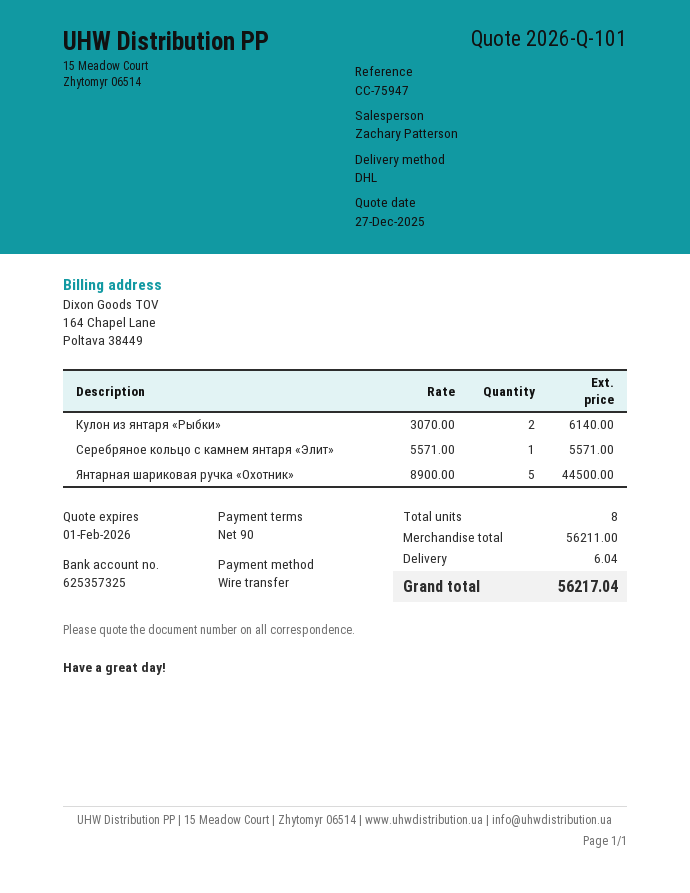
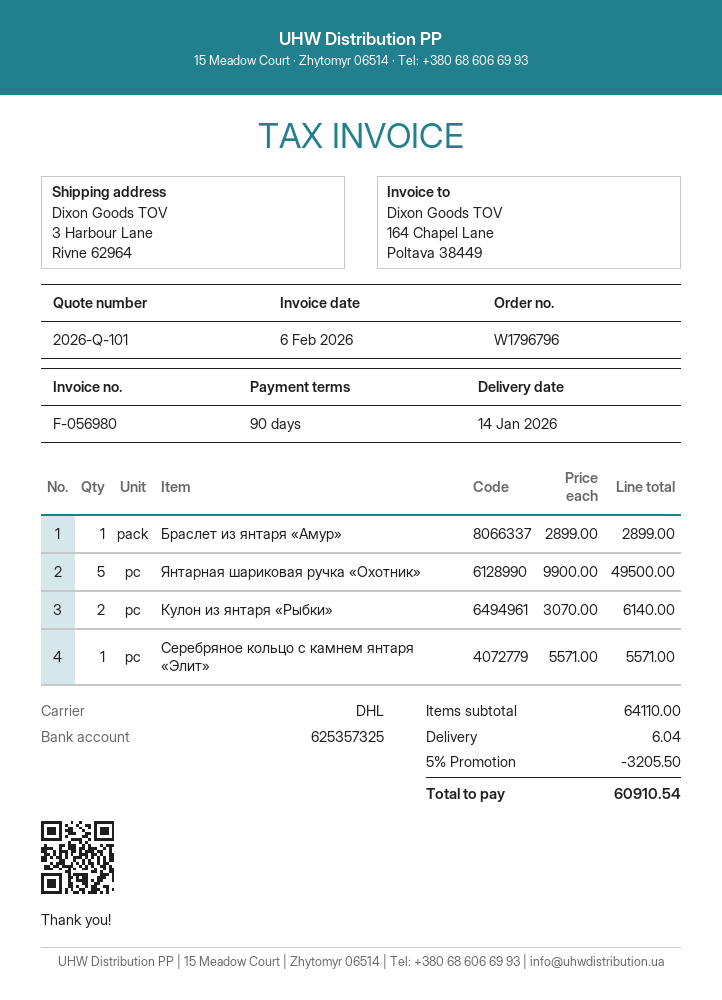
Янтарная шариковая ручка «Охотник»: 5 x 8900.00 = 44500.00 -> 5 x 9900.00 = 49500.00
Браслет из янтаря «Амур»: none -> 1 x 2899.00 = 2899.00
subtotal: 56211.00 -> 64110.00
discount: none -> 5% = 3205.50
total: 56217.04 -> 60910.54

